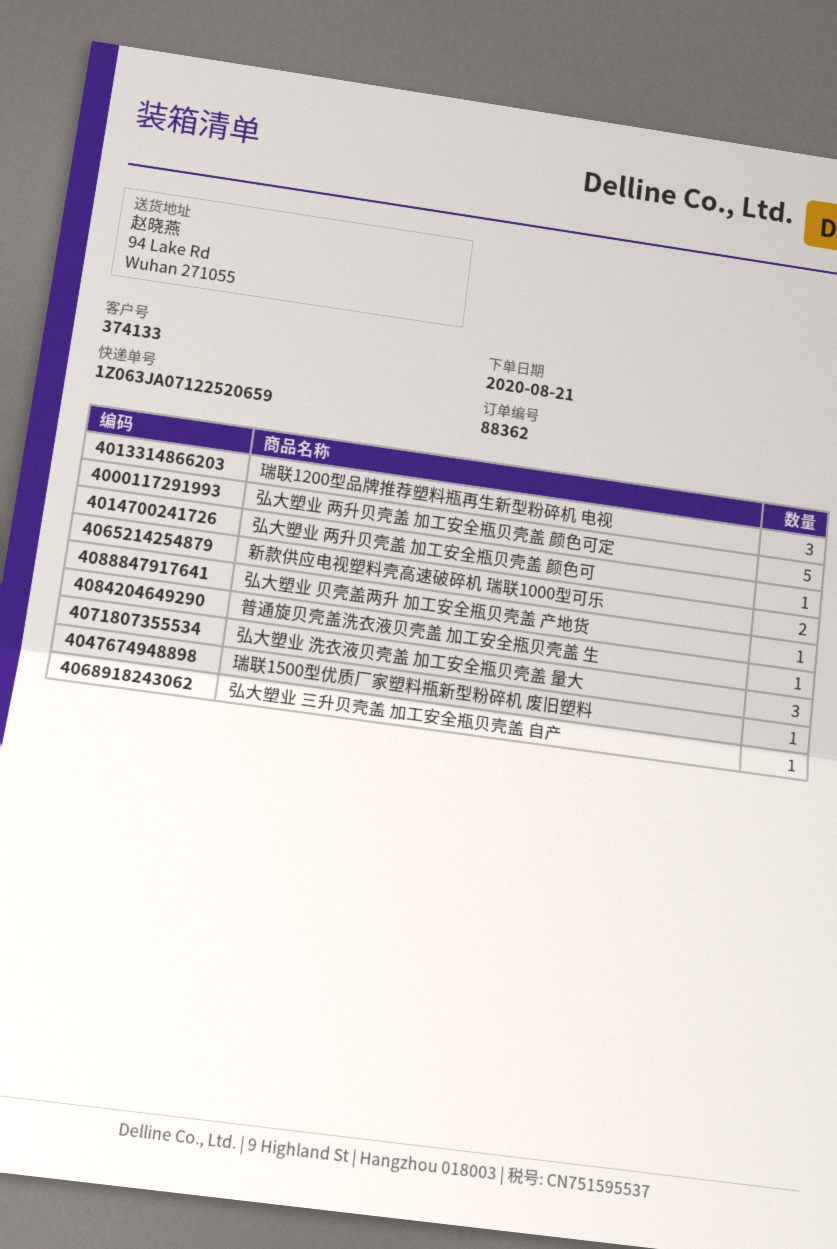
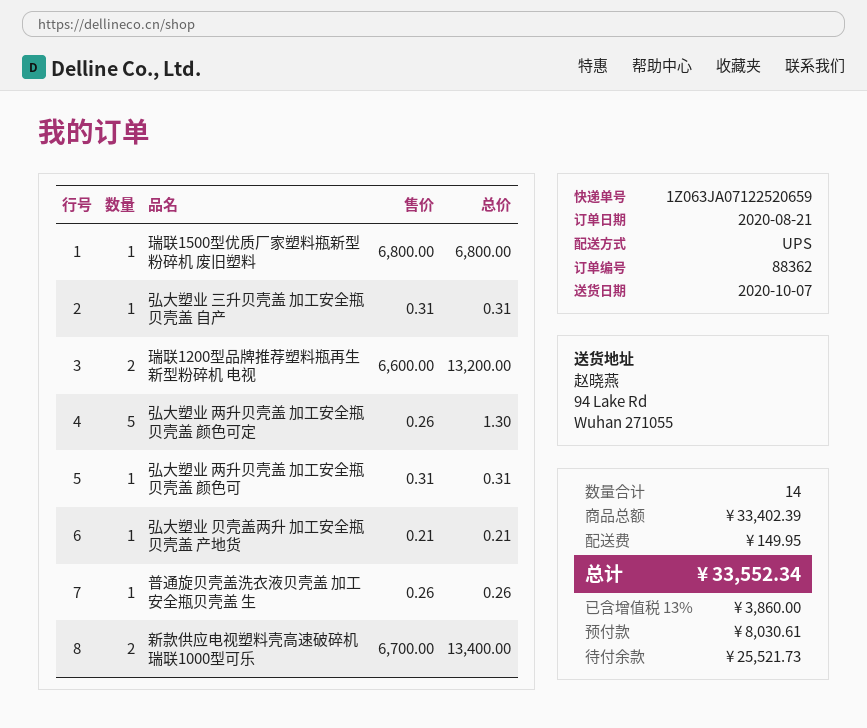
瑞联1200型品牌推荐塑料瓶再生新型粉碎机 电视: 3 -> 2
弘大塑业 洗衣液贝壳盖 加工安全瓶贝壳盖 量大: 3 -> none

